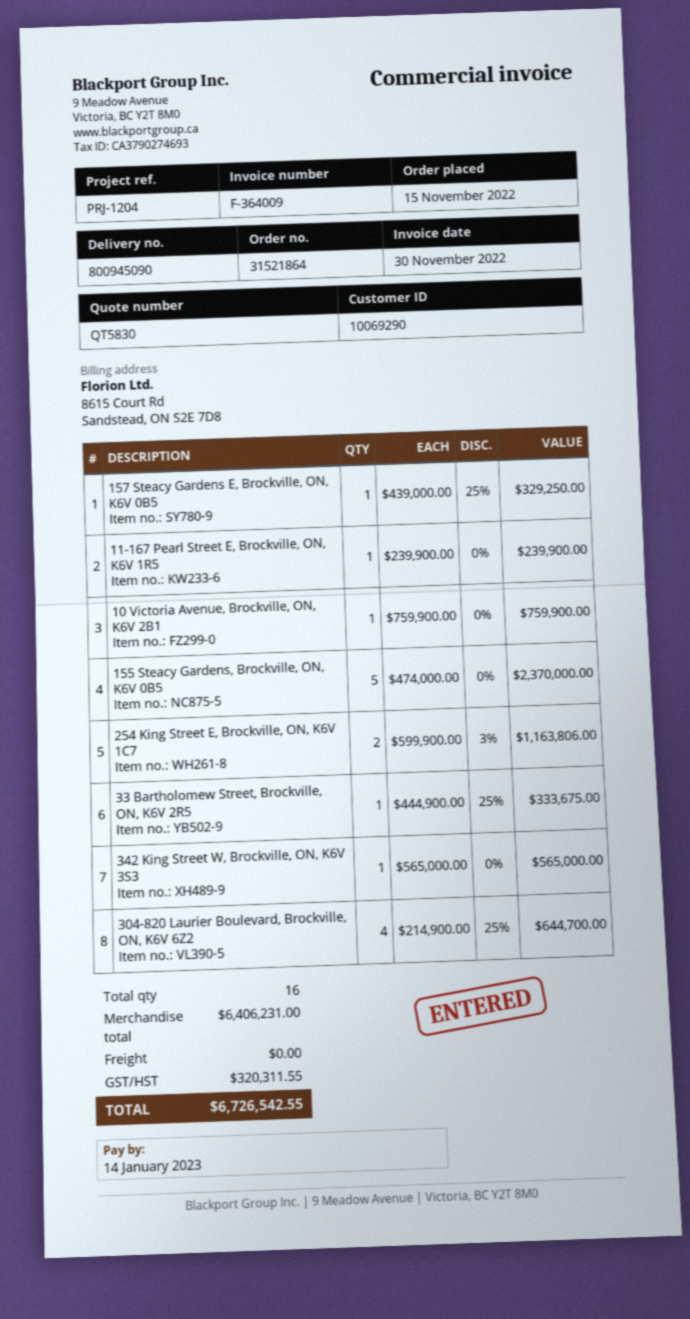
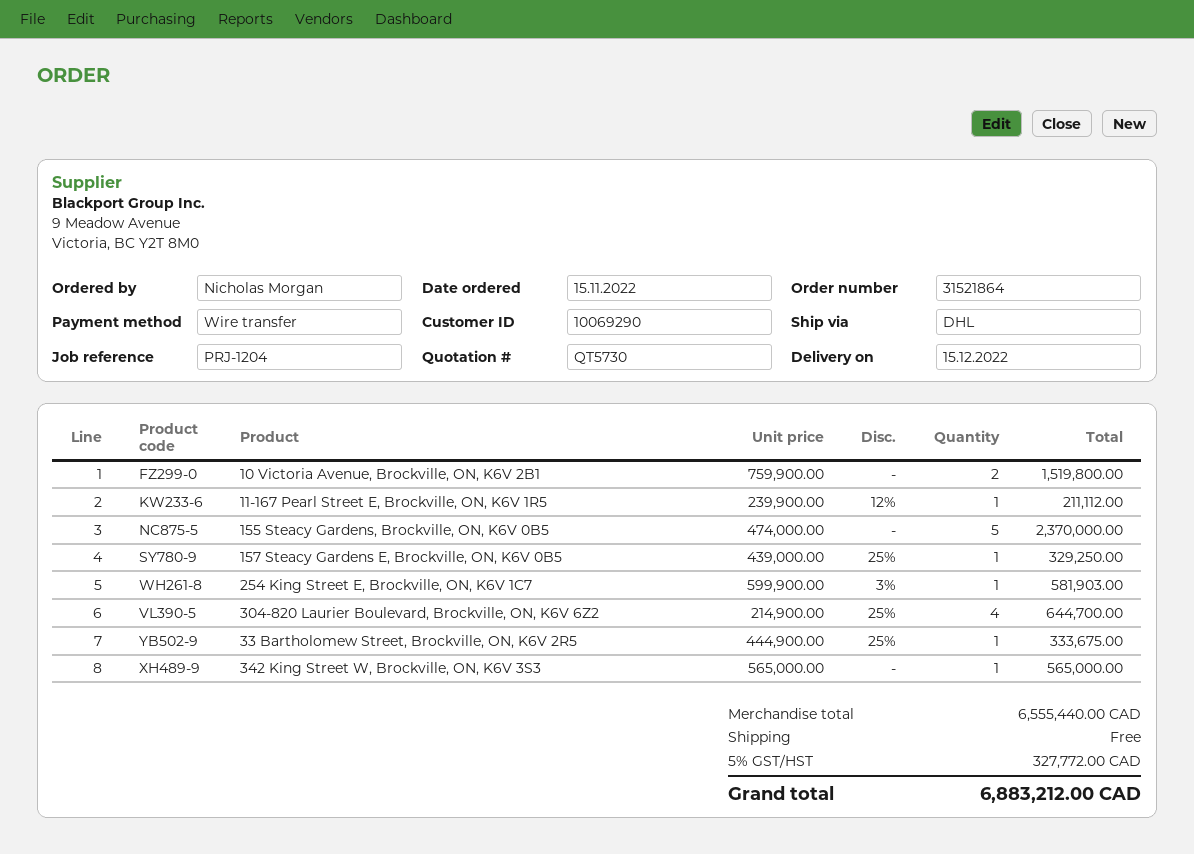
quote number: QT5830 -> QT5730
11-167 Pearl Street E, Brockville, ON, K6V 1R5: 1 x 239900.00 = 239900.00 -> 1 x 239900.00 - 12% = 211112.00
10 Victoria Avenue, Brockville, ON, K6V 2B1: 1 x 759900.00 = 759900.00 -> 2 x 759900.00 = 1519800.00
254 King Street E, Brockville, ON, K6V 1C7: 2 x 599900.00 - 3% = 1163806.00 -> 1 x 599900.00 - 3% = 581903.00
subtotal: 6406231.00 -> 6555440.00
tax: 320311.55 -> 327772.00
total: 6726542.55 -> 6883212.00

